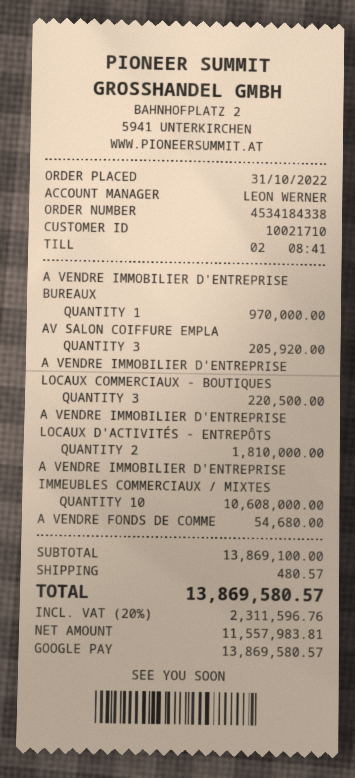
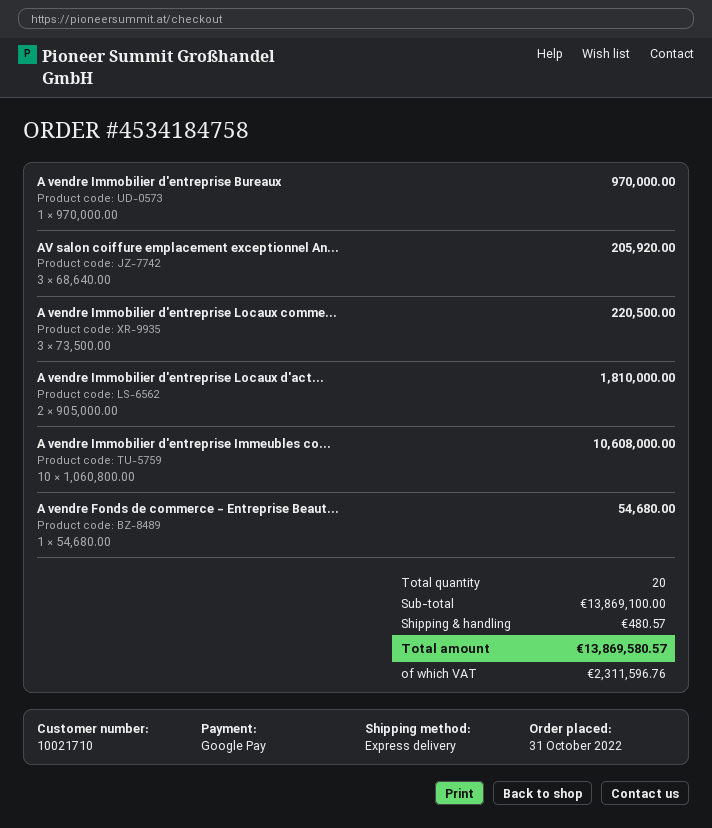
order number: 4534184338 -> 4534184758

